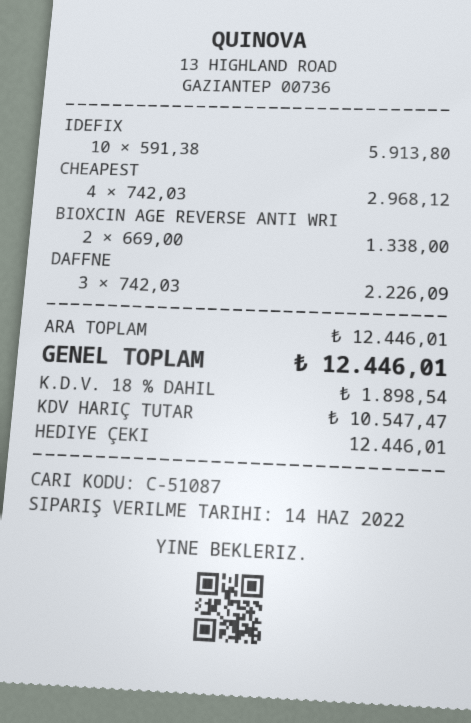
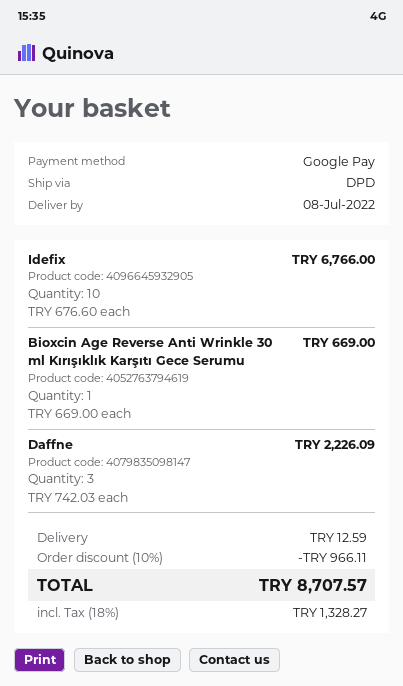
payment method: gift card -> Google Pay
IDEFIX: 10 x 591.38 = 5913.80 -> 10 x 676.60 = 6766.00
CHEAPEST: 4 x 742.03 = 2968.12 -> none
BIOXCIN AGE REVERSE ANTI WRI: 2 x 669.00 = 1338.00 -> 1 x 669.00 = 669.00
discount: none -> 10% = 966.11
shipping: none -> 12.59
tax: 18% = 1898.54 -> 18% = 1328.27
total: 12446.01 -> 8707.57

